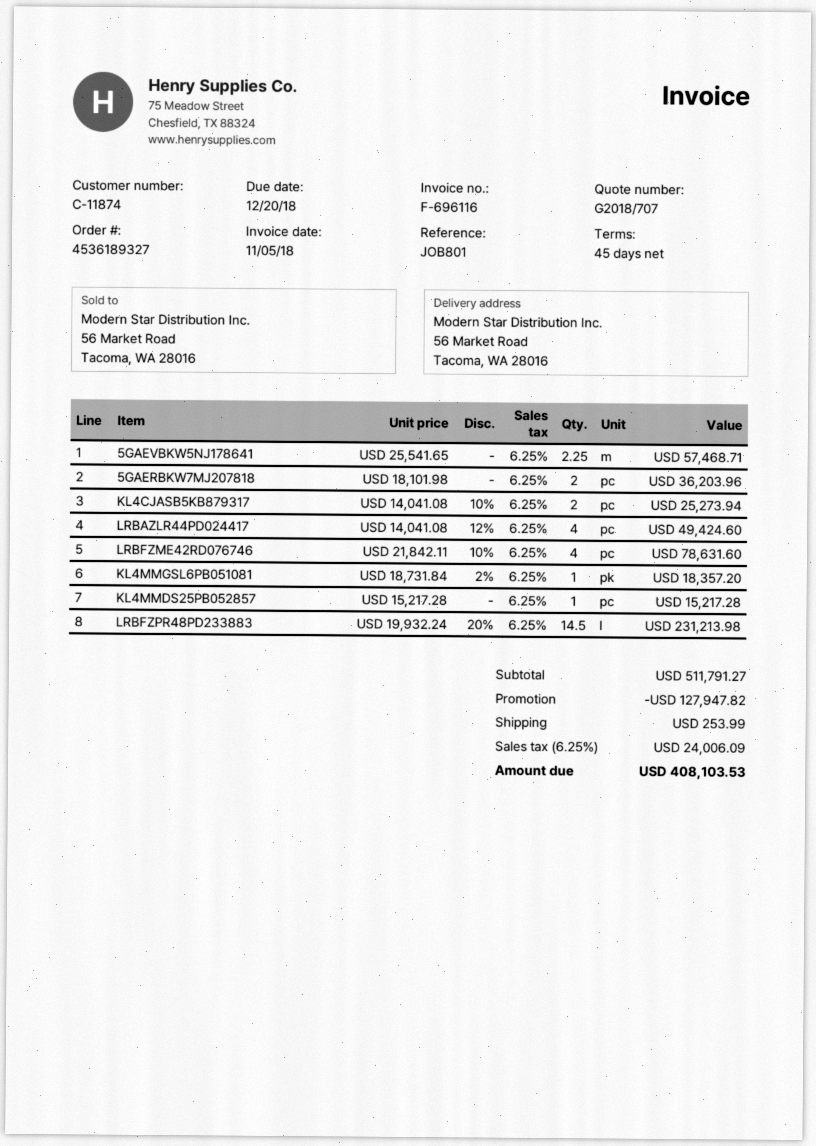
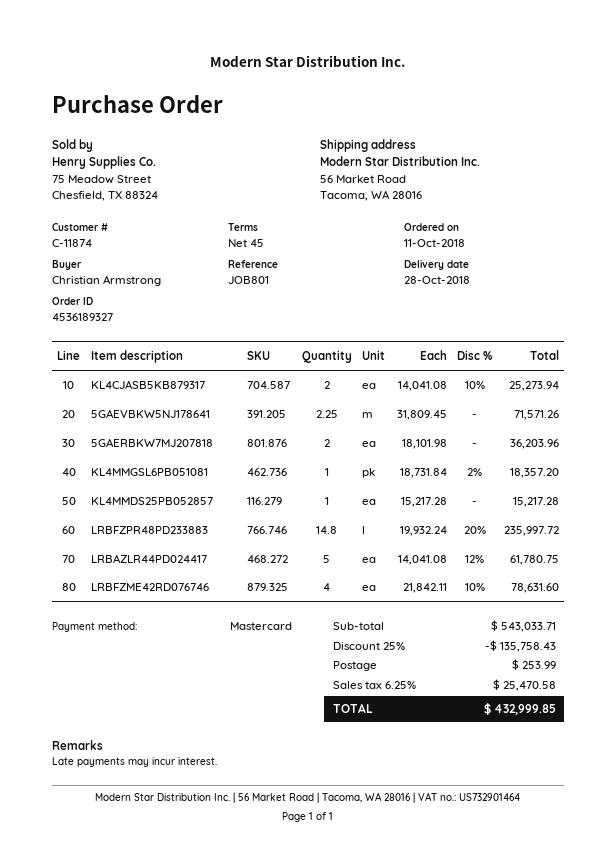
5GAEVBKW5NJ178641: 2.25 x 25541.65 = 57468.71 -> 2.25 x 31809.45 = 71571.26
LRBAZLR44PD024417: 4 x 14041.08 - 12% = 49424.60 -> 5 x 14041.08 - 12% = 61780.75
LRBFZPR48PD233883: 14.5 x 19932.24 - 20% = 231213.98 -> 14.8 x 19932.24 - 20% = 235997.72
subtotal: 511791.27 -> 543033.71
discount: 127947.82 -> 135758.43
tax: 6.25% = 24006.09 -> 6.25% = 25470.58
total: 408103.53 -> 432999.85

